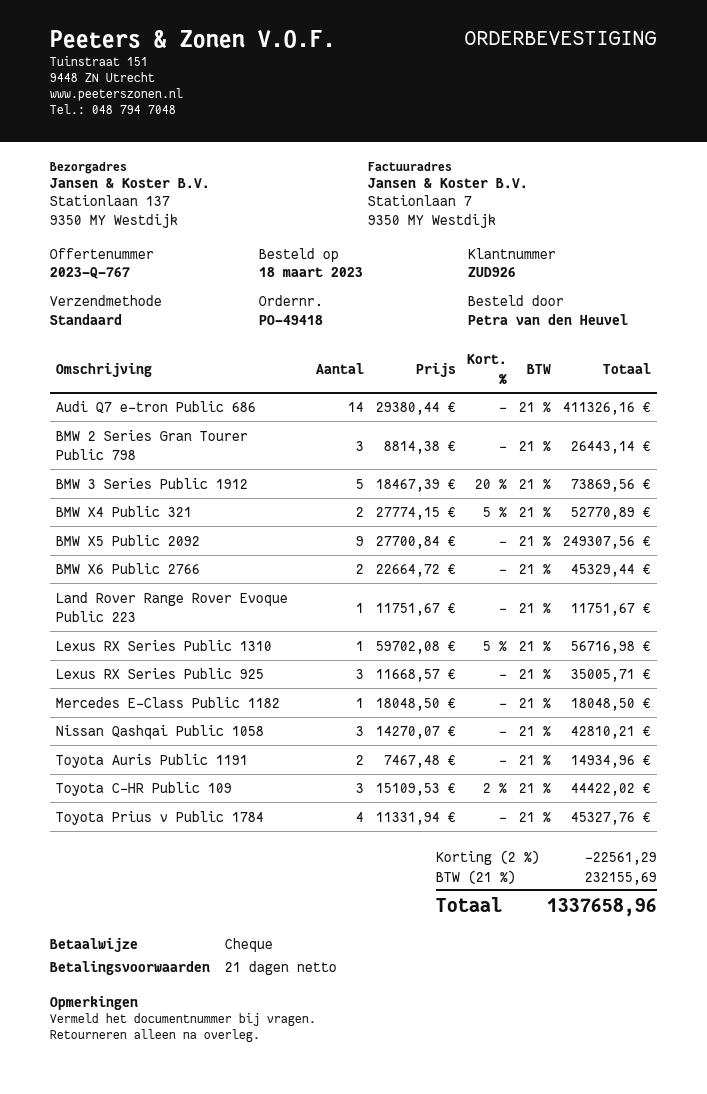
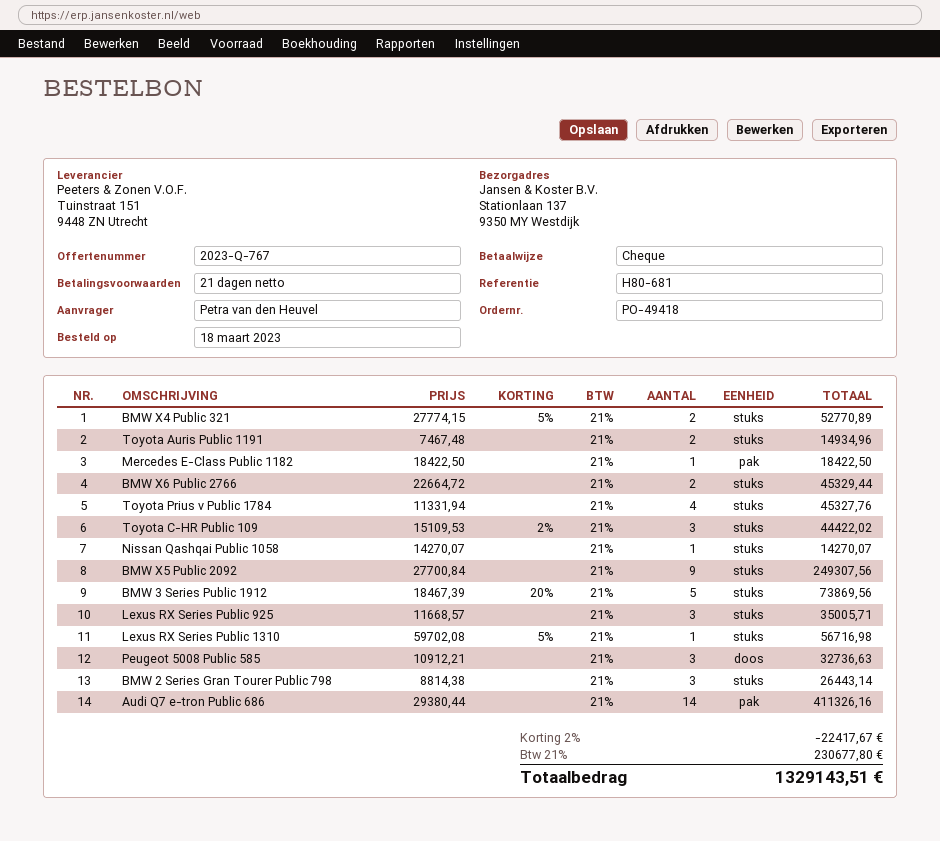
Land Rover Range Rover Evoque Public 223: 1 x 11751.67 = 11751.67 -> none
Mercedes E-Class Public 1182: 1 x 18048.50 = 18048.50 -> 1 x 18422.50 = 18422.50
Nissan Qashqai Public 1058: 3 x 14270.07 = 42810.21 -> 1 x 14270.07 = 14270.07
Peugeot 5008 Public 585: none -> 3 x 10912.21 = 32736.63
discount: 2% = 22561.29 -> 2% = 22417.67
tax: 21% = 232155.69 -> 21% = 230677.80
total: 1337658.96 -> 1329143.51

